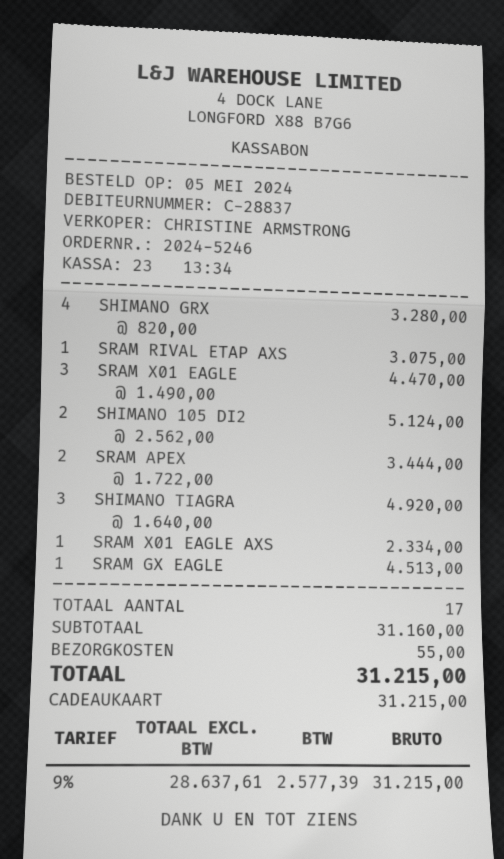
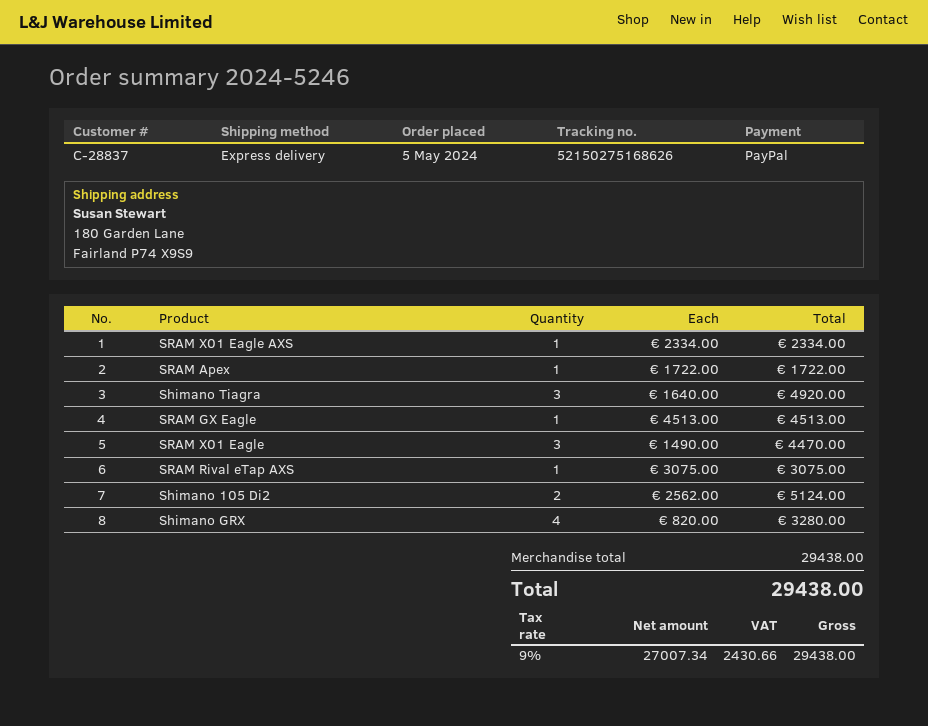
payment method: gift card -> PayPal
SRAM APEX: 2 x 1722.00 = 3444.00 -> 1 x 1722.00 = 1722.00
subtotal: 31160.00 -> 29438.00
shipping: 55.00 -> none
net: 28637.61 -> 27007.34
tax: 9% = 2577.39 -> 9% = 2430.66
total: 31215.00 -> 29438.00

